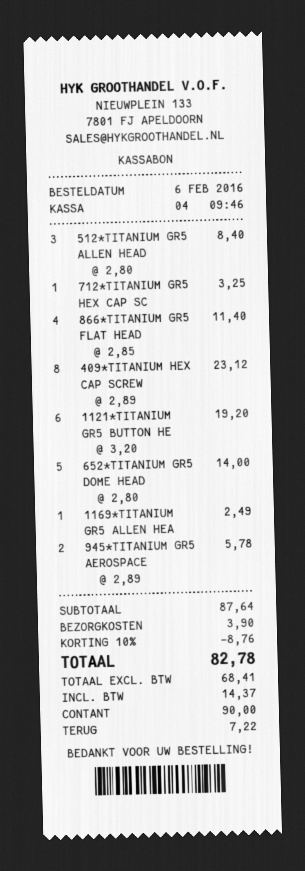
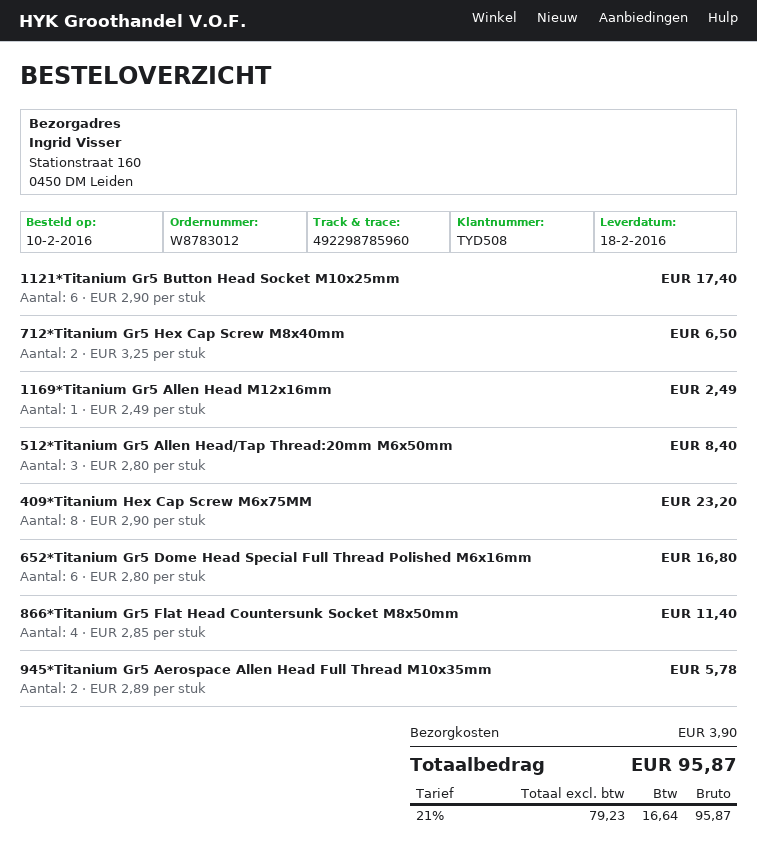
order date: 2016-02-06 -> 2016-02-10
712*TITANIUM GR5 HEX CAP SC: 1 x 3.25 = 3.25 -> 2 x 3.25 = 6.50
409*TITANIUM HEX CAP SCREW: 8 x 2.89 = 23.12 -> 8 x 2.90 = 23.20
1121*TITANIUM GR5 BUTTON HE: 6 x 3.20 = 19.20 -> 6 x 2.90 = 17.40
652*TITANIUM GR5 DOME HEAD: 5 x 2.80 = 14.00 -> 6 x 2.80 = 16.80
discount: 10% = 8.76 -> none
net: 68.41 -> 79.23
tax: 14.37 -> 16.64
total: 82.78 -> 95.87

